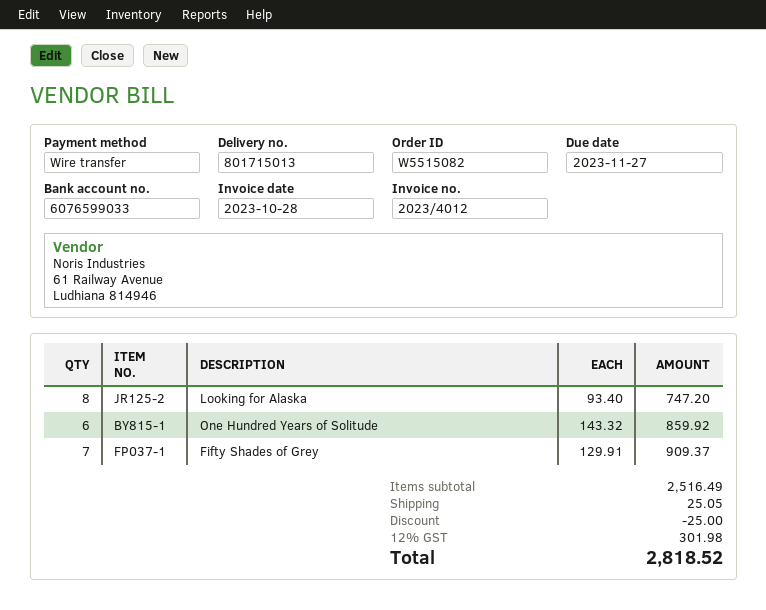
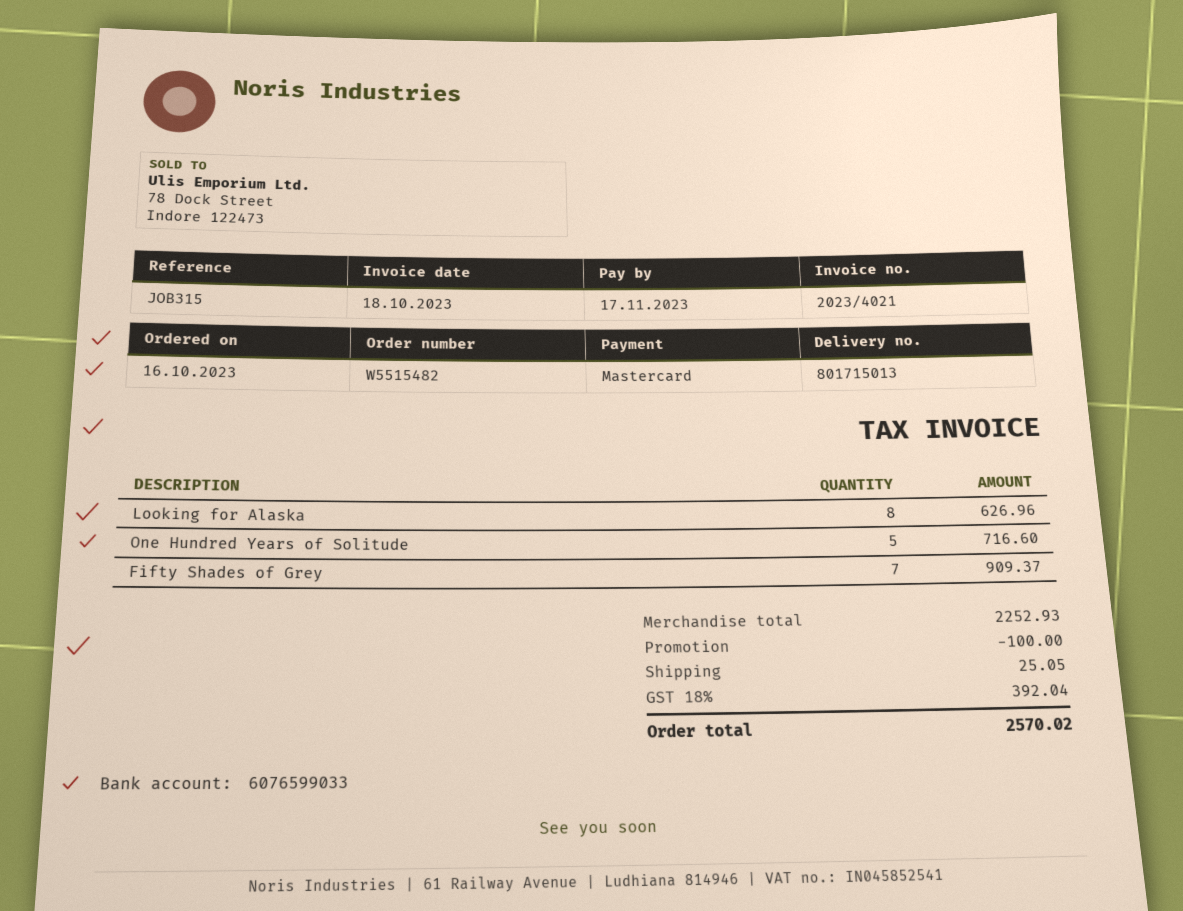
order number: W5515082 -> W5515482
invoice number: 2023/4012 -> 2023/4021
invoice date: 2023-10-28 -> 2023-10-18
due date: 2023-11-27 -> 2023-11-17
payment method: bank transfer -> Mastercard
Looking for Alaska: 8 for 747.20 -> 8 for 626.96
One Hundred Years of Solitude: 6 for 859.92 -> 5 for 716.60
subtotal: 2516.49 -> 2252.93
discount: 25.00 -> 100.00
tax: 12% = 301.98 -> 18% = 392.04
total: 2818.52 -> 2570.02

